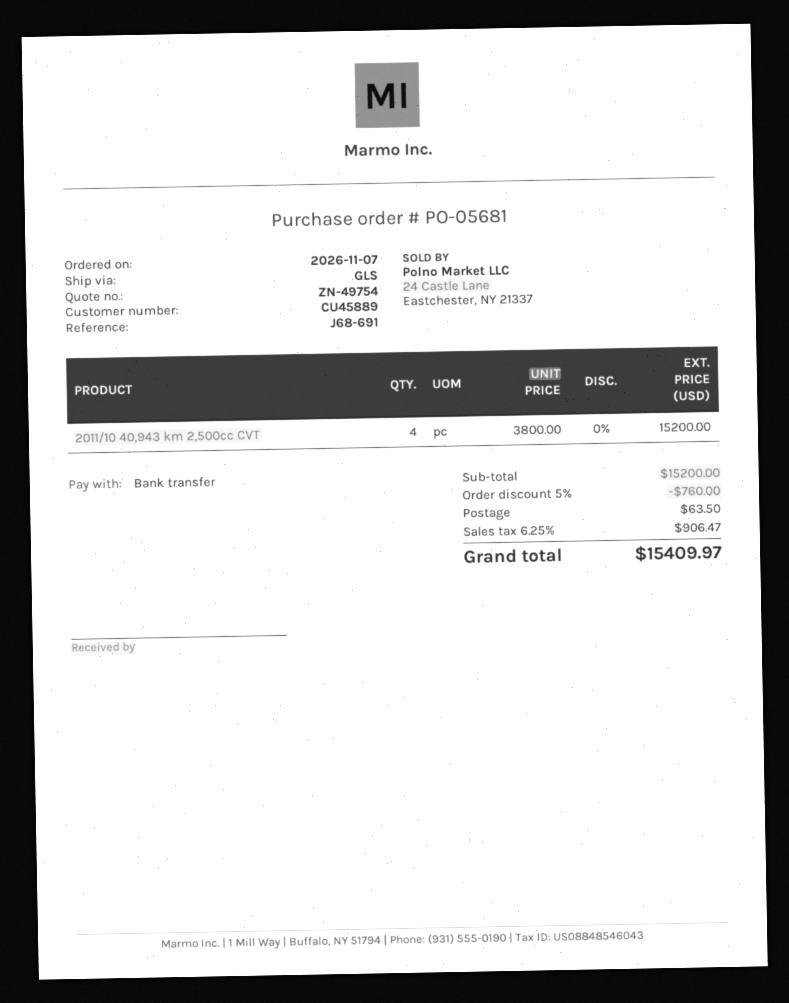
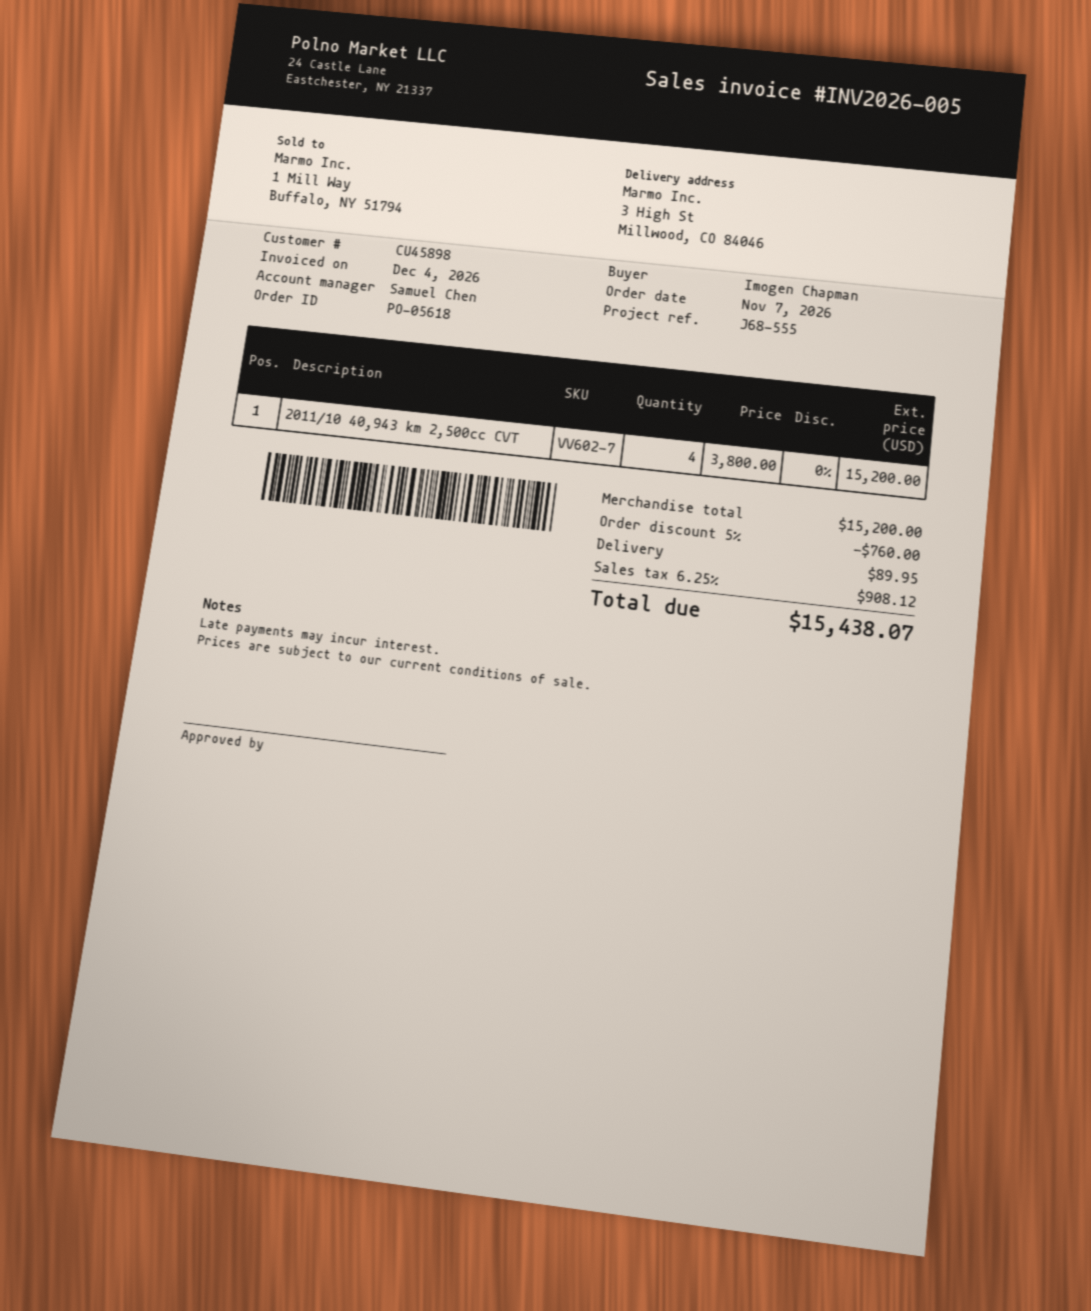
order number: PO-05681 -> PO-05618
customer number: CU45889 -> CU45898
reference: J68-691 -> J68-555
shipping: 63.50 -> 89.95
tax: 6.25% = 906.47 -> 6.25% = 908.12
total: 15409.97 -> 15438.07

